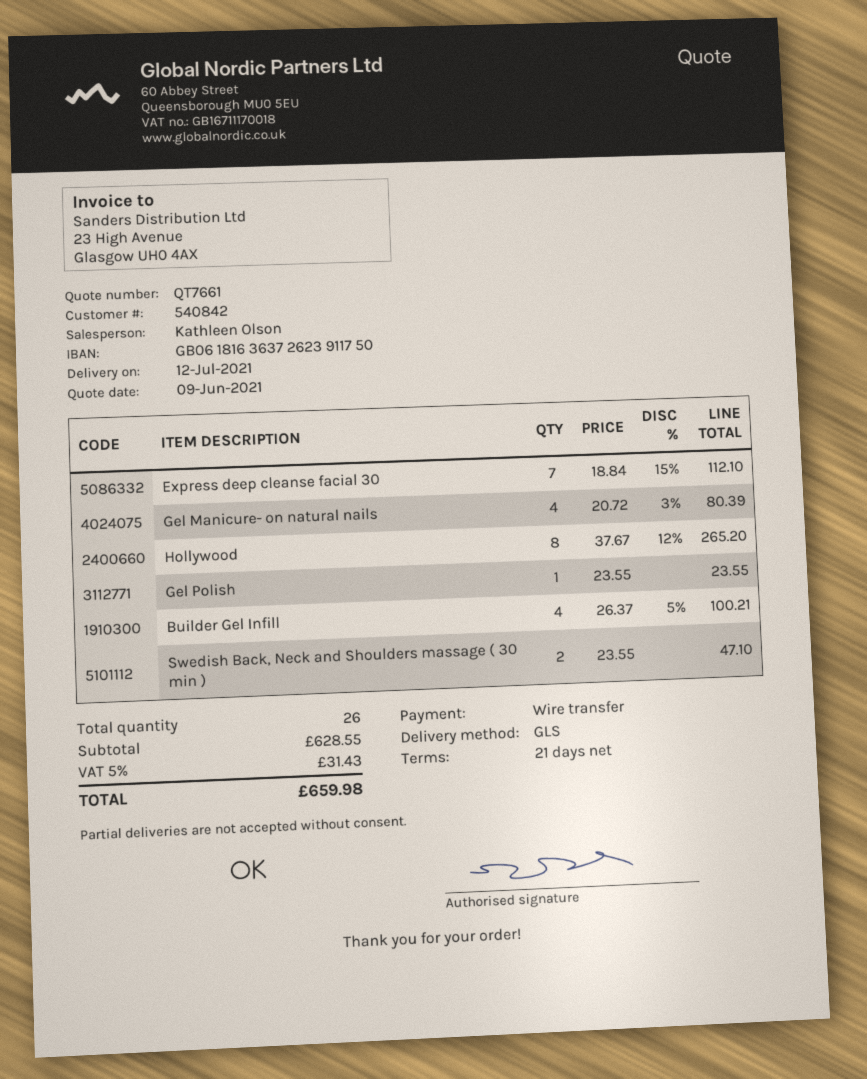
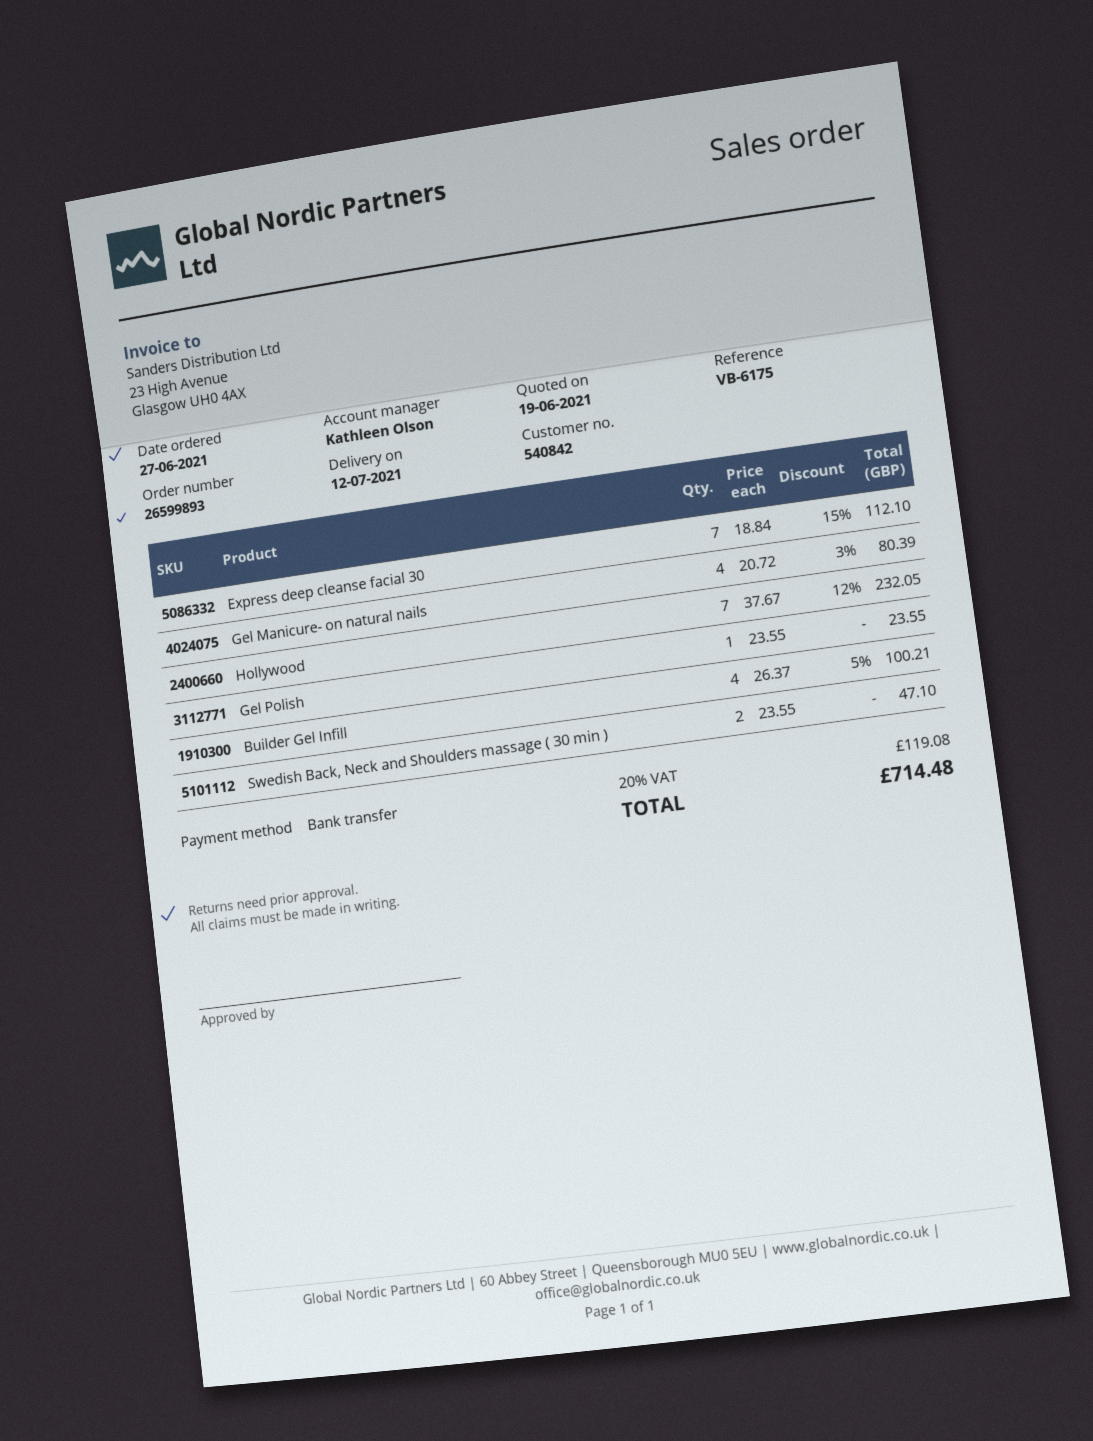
quote date: 2021-06-09 -> 2021-06-19
Hollywood: 8 x 37.67 - 12% = 265.20 -> 7 x 37.67 - 12% = 232.05
tax: 5% = 31.43 -> 20% = 119.08
total: 659.98 -> 714.48

